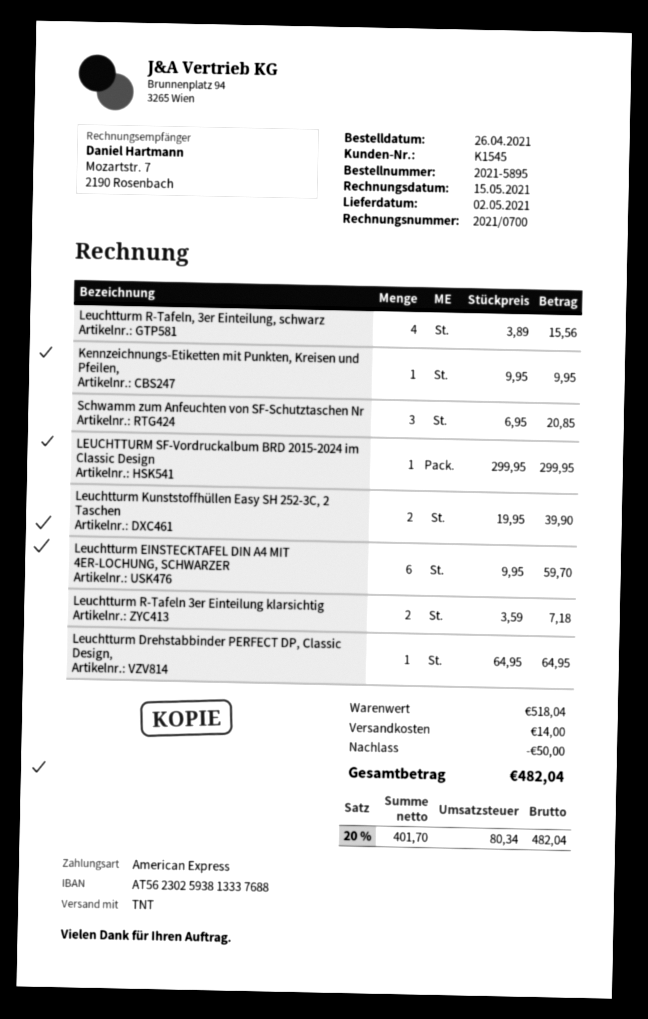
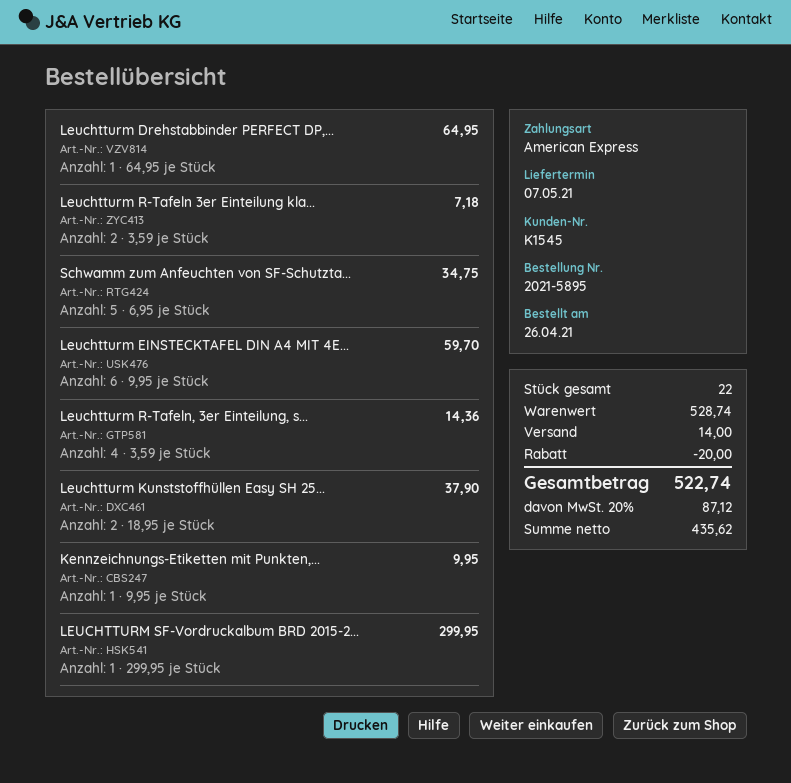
delivery date: 2021-05-02 -> 2021-05-07
Leuchtturm R-Tafeln, 3er Einteilung, schwarz: 4 x 3.89 = 15.56 -> 4 x 3.59 = 14.36
Schwamm zum Anfeuchten von SF-Schutztaschen Nr: 3 x 6.95 = 20.85 -> 5 x 6.95 = 34.75
Leuchtturm Kunststoffhüllen Easy SH 252-3C, 2 Taschen: 2 x 19.95 = 39.90 -> 2 x 18.95 = 37.90
subtotal: 518.04 -> 528.74
discount: 50.00 -> 20.00
net: 401.70 -> 435.62
tax: 20% = 80.34 -> 20% = 87.12
total: 482.04 -> 522.74

